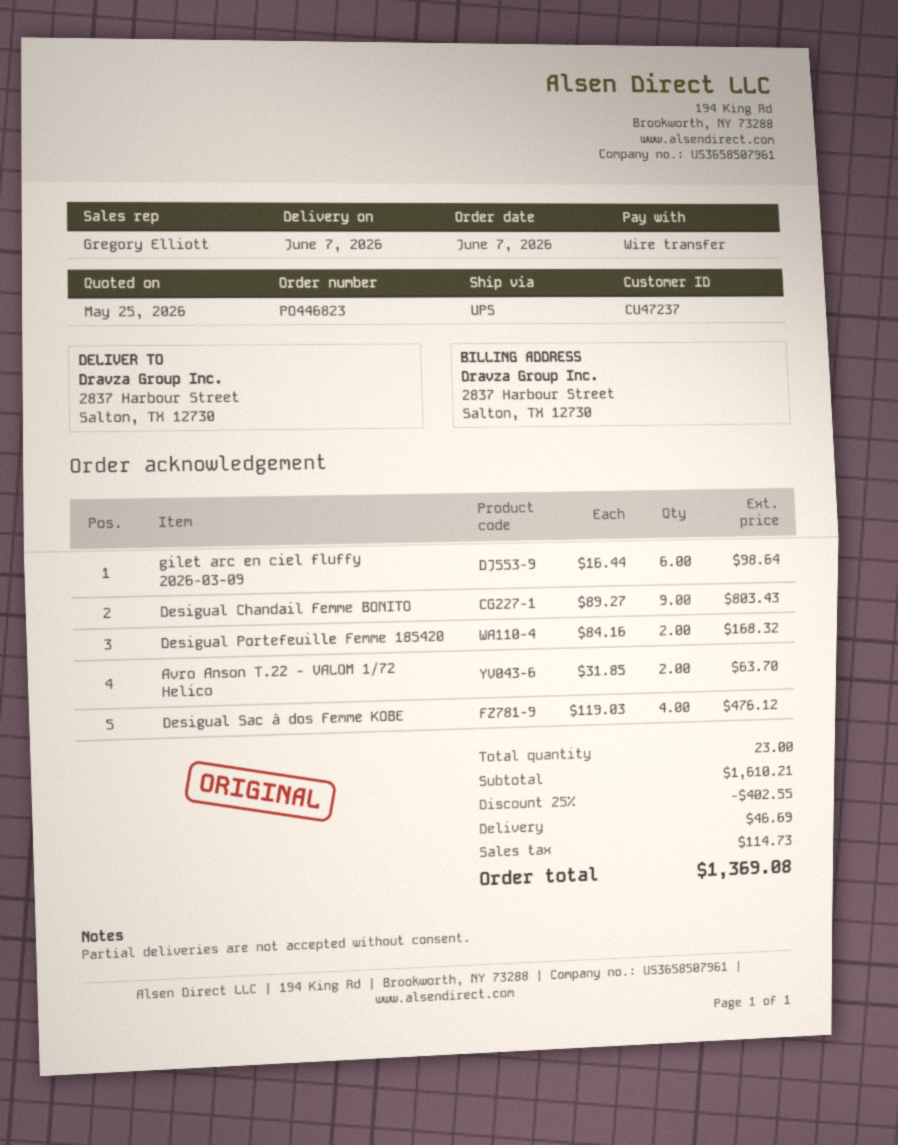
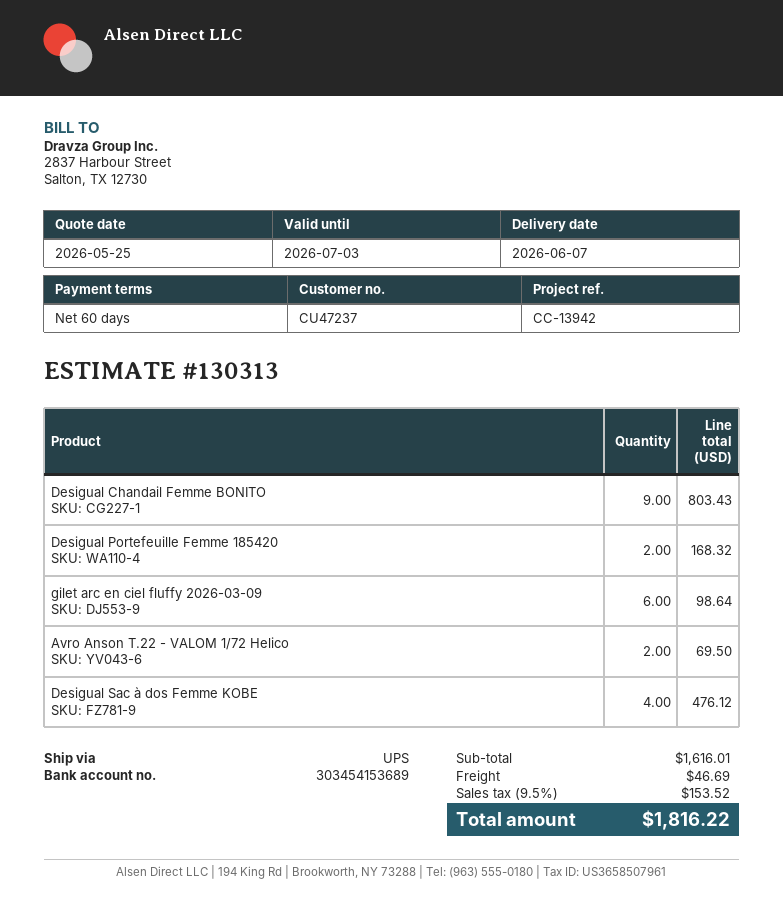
Avro Anson T.22 - VALOM 1/72 Helico: 2 for 63.70 -> 2 for 69.50
subtotal: 1610.21 -> 1616.01
discount: 25% = 402.55 -> none
tax: 114.73 -> 153.52
total: 1369.08 -> 1816.22

